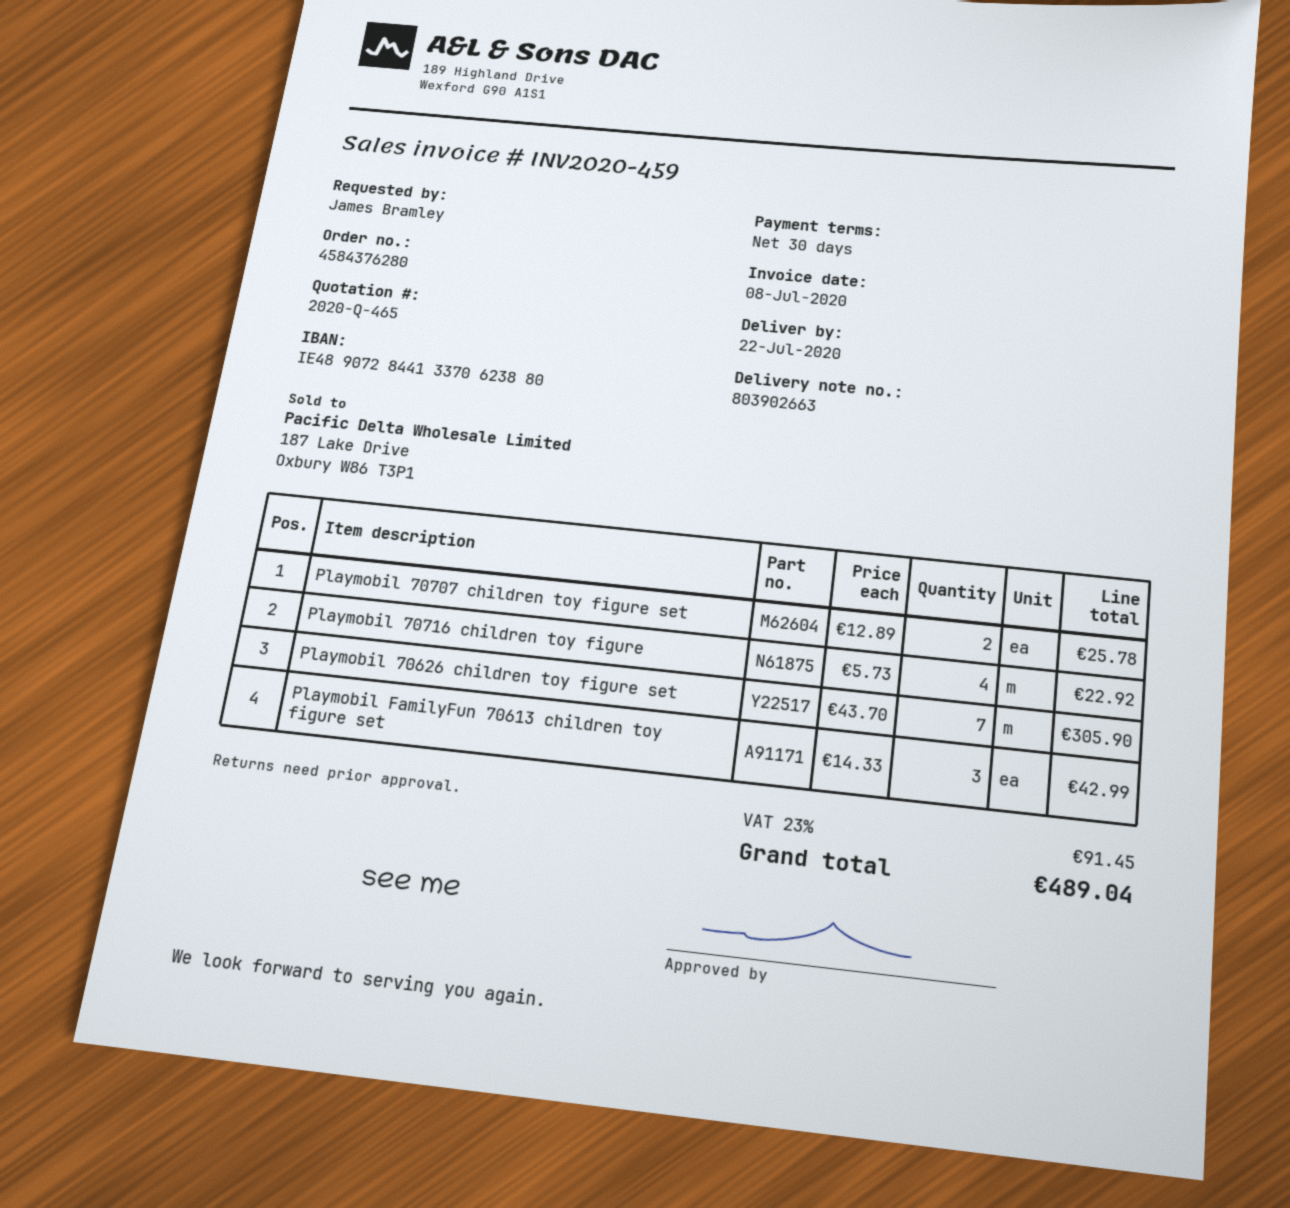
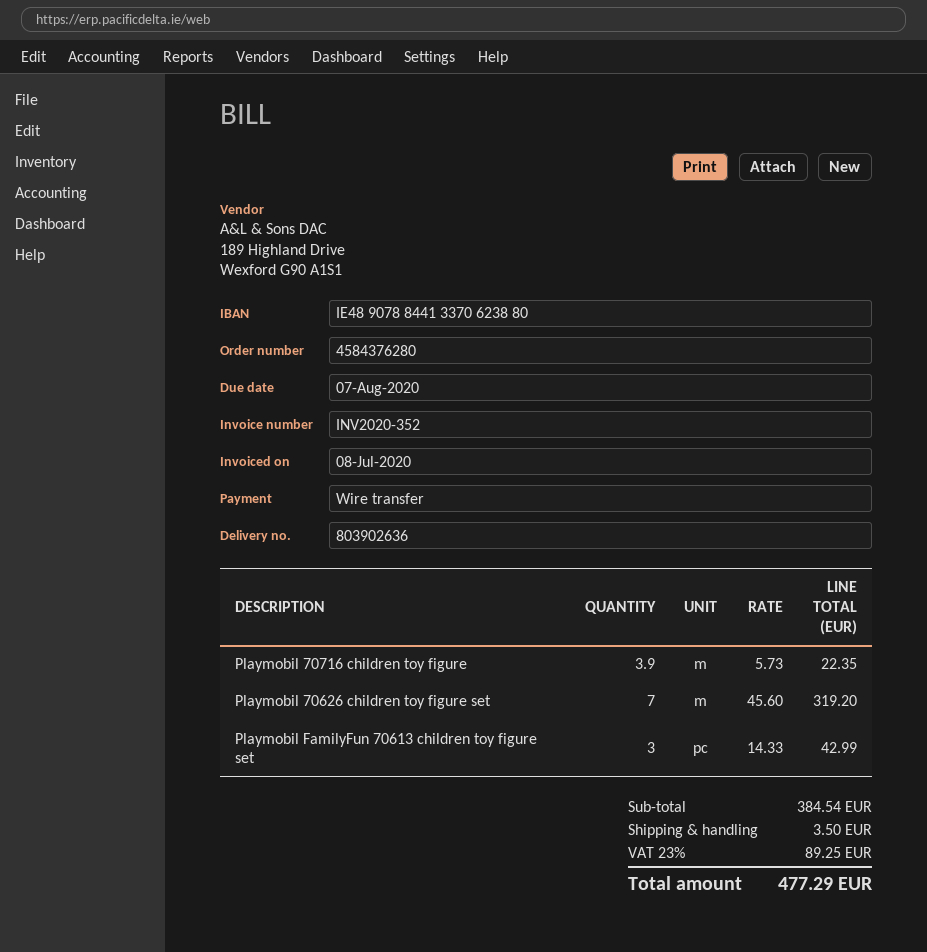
delivery note number: 803902663 -> 803902636
invoice number: INV2020-459 -> INV2020-352
bank account: IE48907284413370623880 -> IE48907884413370623880
Playmobil 70707 children toy figure set: 2 x 12.89 = 25.78 -> none
Playmobil 70716 children toy figure: 4 x 5.73 = 22.92 -> 3.9 x 5.73 = 22.35
Playmobil 70626 children toy figure set: 7 x 43.70 = 305.90 -> 7 x 45.60 = 319.20
shipping: none -> 3.50
tax: 23% = 91.45 -> 23% = 89.25
total: 489.04 -> 477.29

